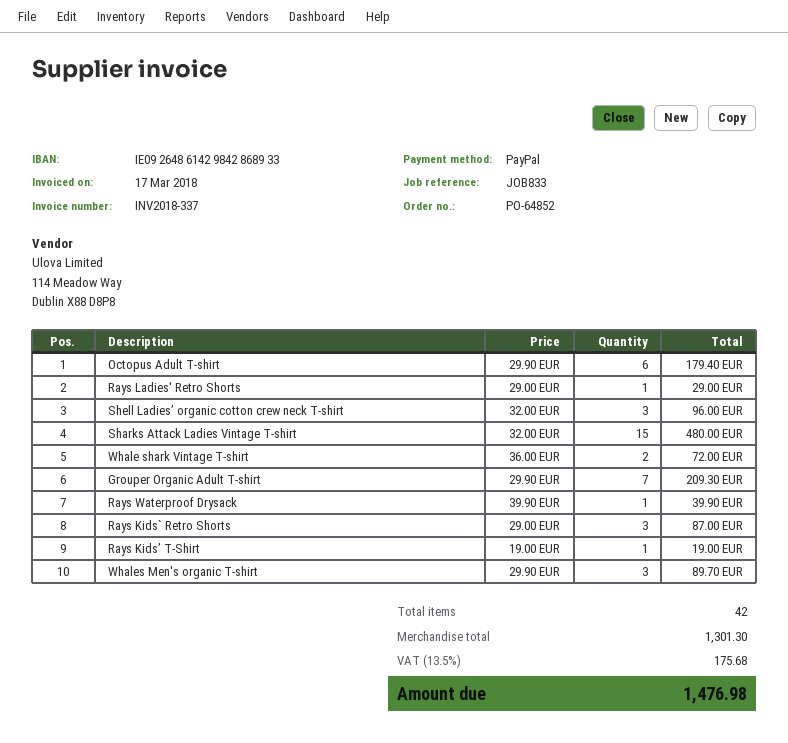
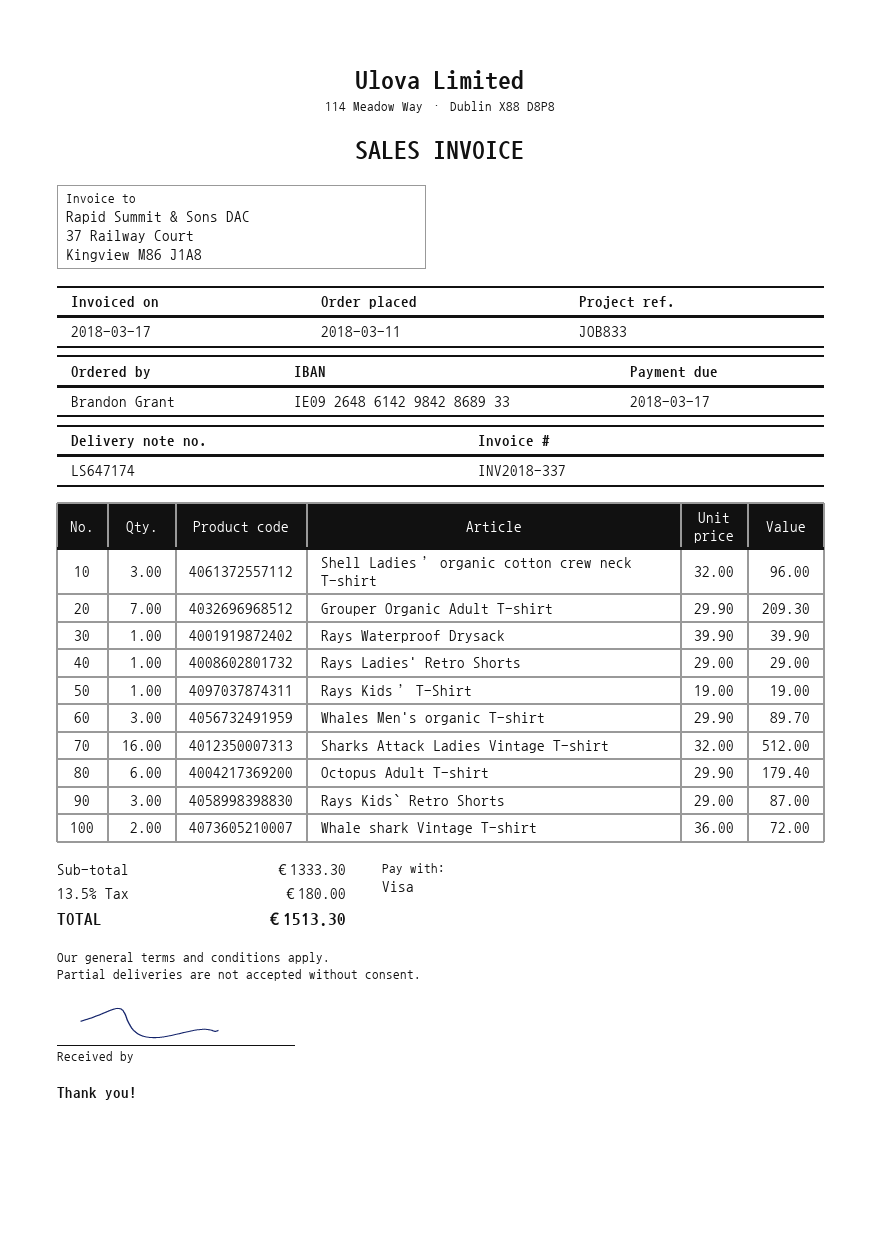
payment method: PayPal -> Visa
Sharks Attack Ladies Vintage T-shirt: 15 x 32.00 = 480.00 -> 16 x 32.00 = 512.00
subtotal: 1301.30 -> 1333.30
tax: 13.5% = 175.68 -> 13.5% = 180.00
total: 1476.98 -> 1513.30

